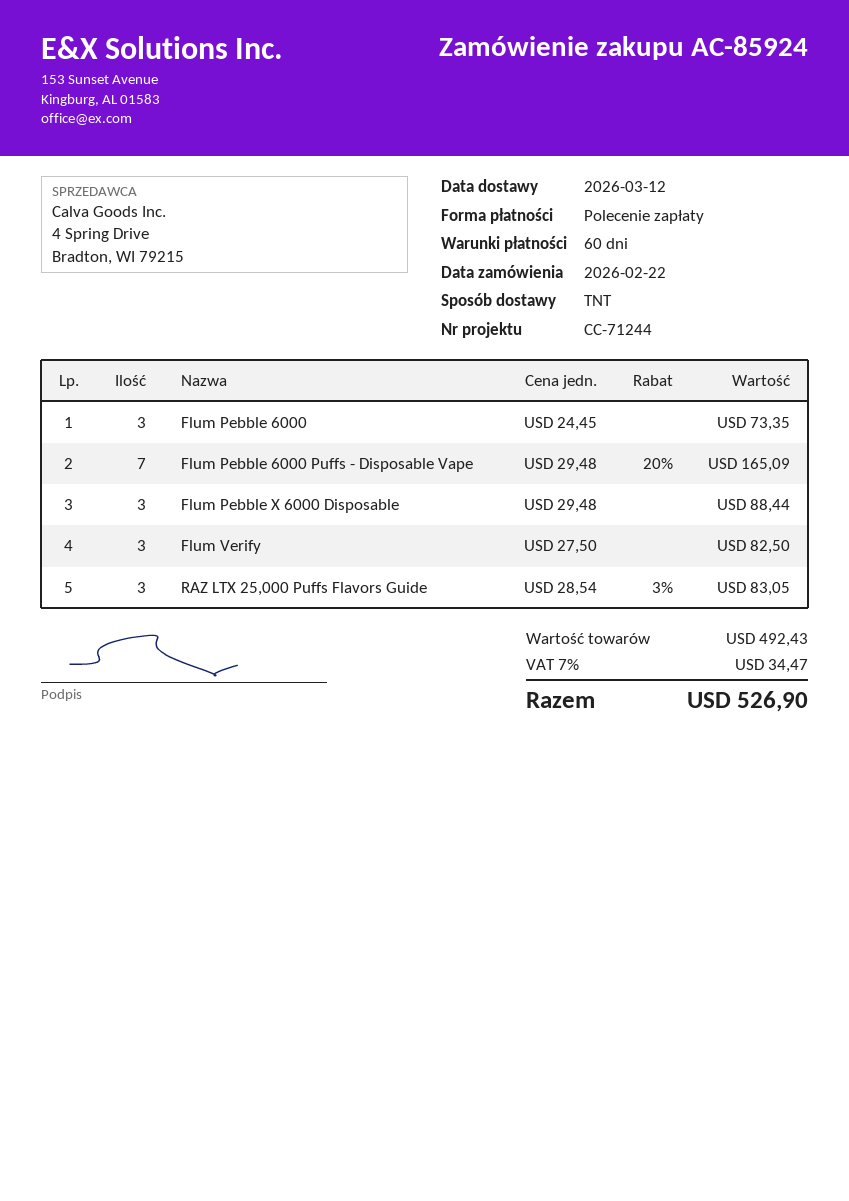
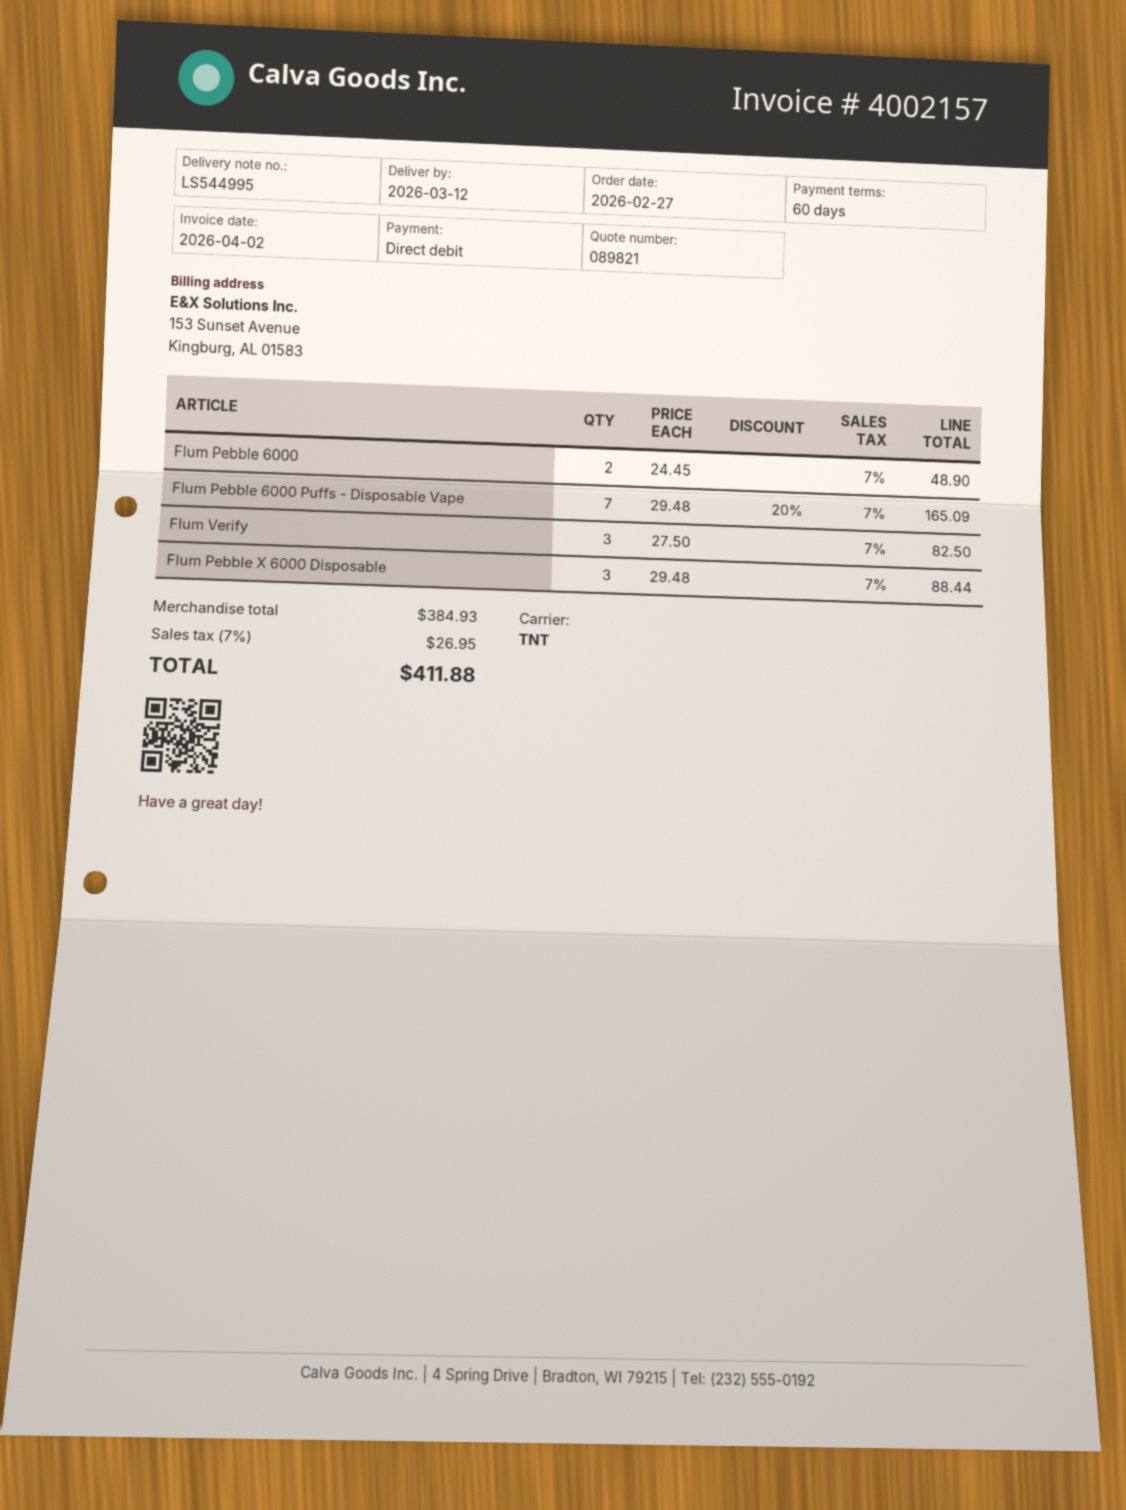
order date: 2026-02-22 -> 2026-02-27
Flum Pebble 6000: 3 x 24.45 = 73.35 -> 2 x 24.45 = 48.90
RAZ LTX 25,000 Puffs Flavors Guide: 3 x 28.54 - 3% = 83.05 -> none
subtotal: 492.43 -> 384.93
tax: 7% = 34.47 -> 7% = 26.95
total: 526.90 -> 411.88

